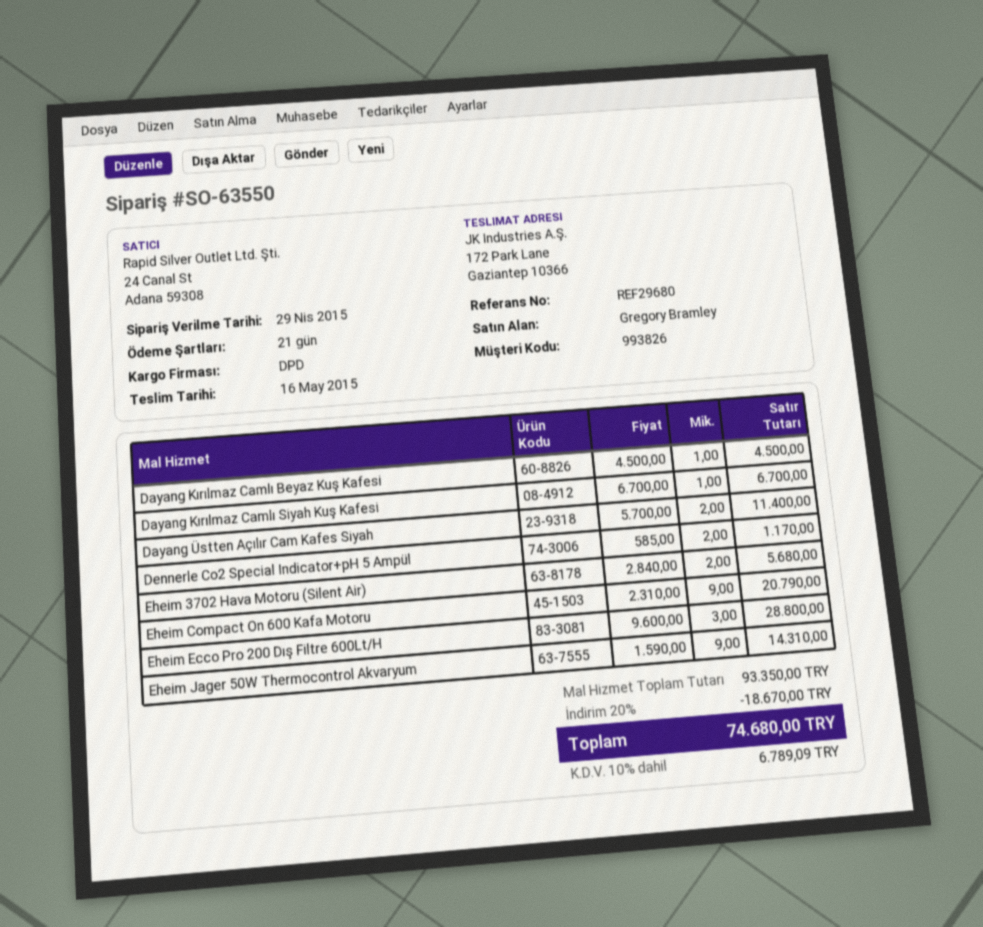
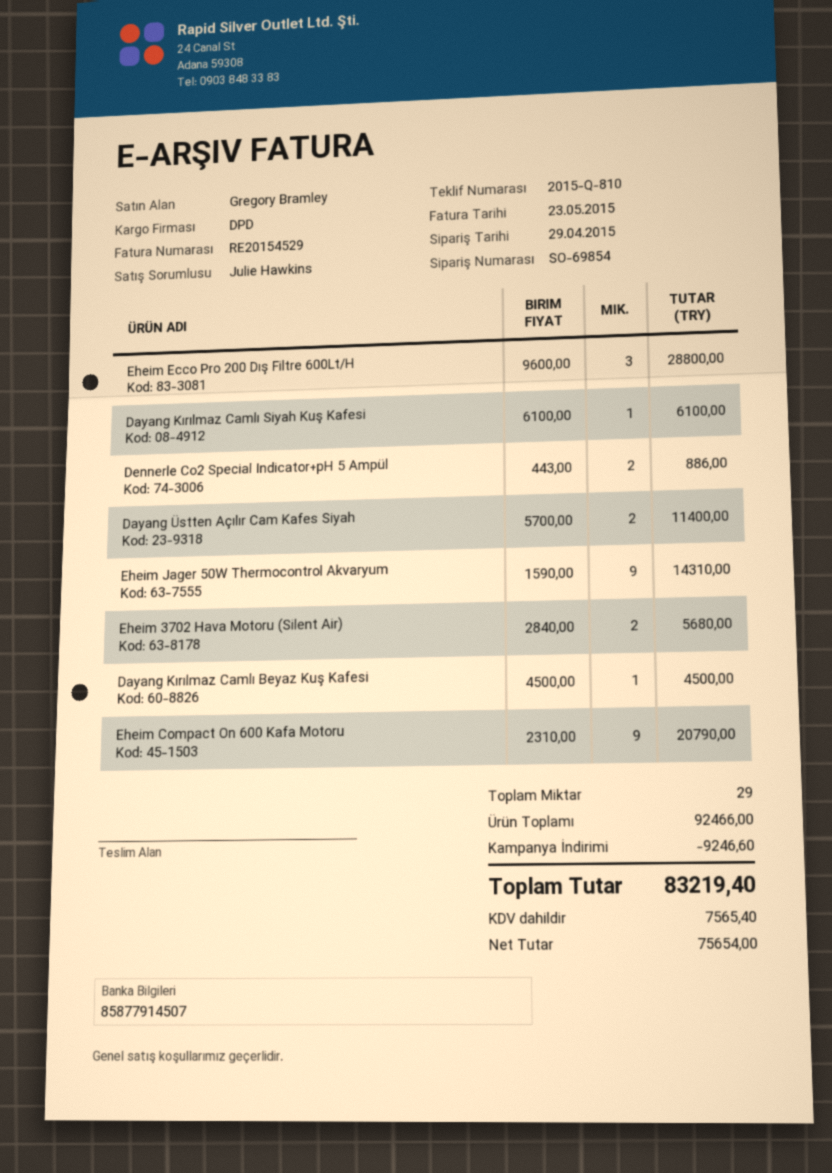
order number: SO-63550 -> SO-69854
Dayang Kırılmaz Camlı Siyah Kuş Kafesi: 1 x 6700.00 = 6700.00 -> 1 x 6100.00 = 6100.00
Dennerle Co2 Special Indicator+pH 5 Ampül: 2 x 585.00 = 1170.00 -> 2 x 443.00 = 886.00
subtotal: 93350.00 -> 92466.00
discount: 18670.00 -> 9246.60
tax: 6789.09 -> 7565.40
total: 74680.00 -> 83219.40

